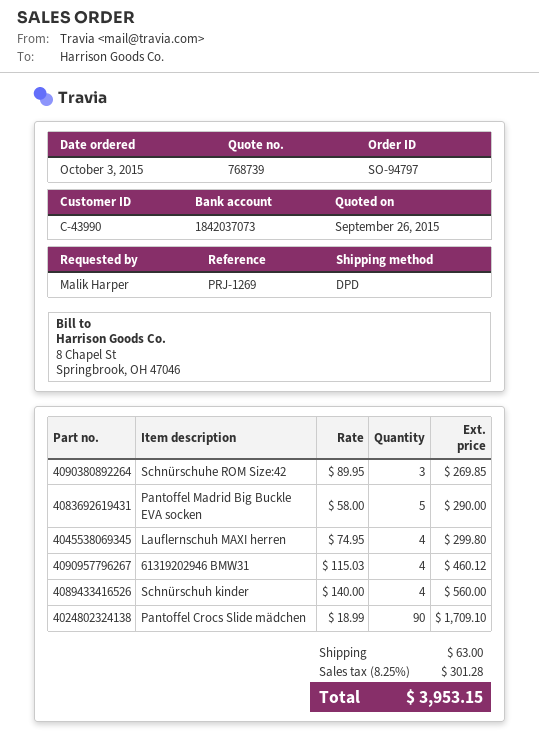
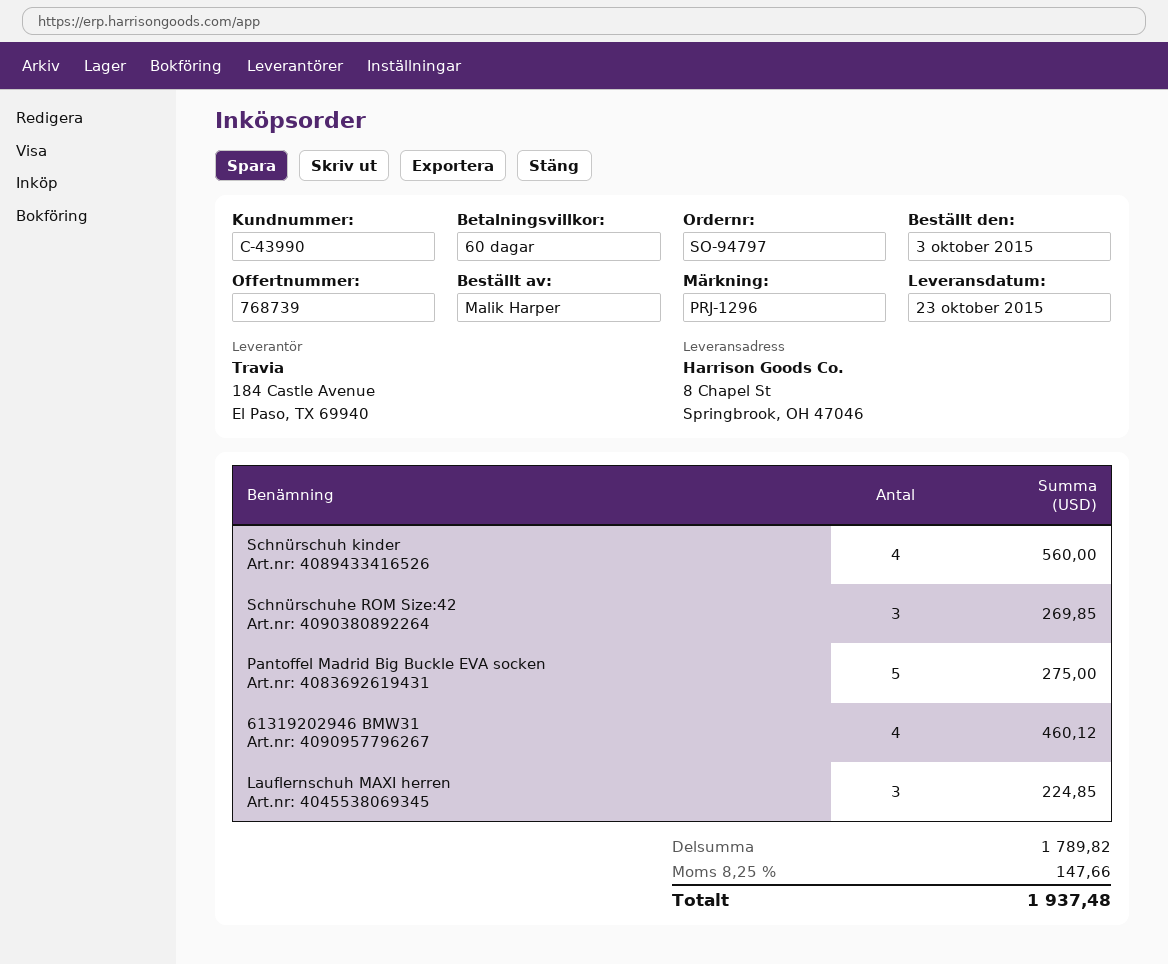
reference: PRJ-1269 -> PRJ-1296
Pantoffel Madrid Big Buckle EVA socken: 5 for 290.00 -> 5 for 275.00
Lauflernschuh MAXI herren: 4 for 299.80 -> 3 for 224.85
Pantoffel Crocs Slide mädchen: 90 for 1709.10 -> none
shipping: 63.00 -> none
tax: 8.25% = 301.28 -> 8.25% = 147.66
total: 3953.15 -> 1937.48

